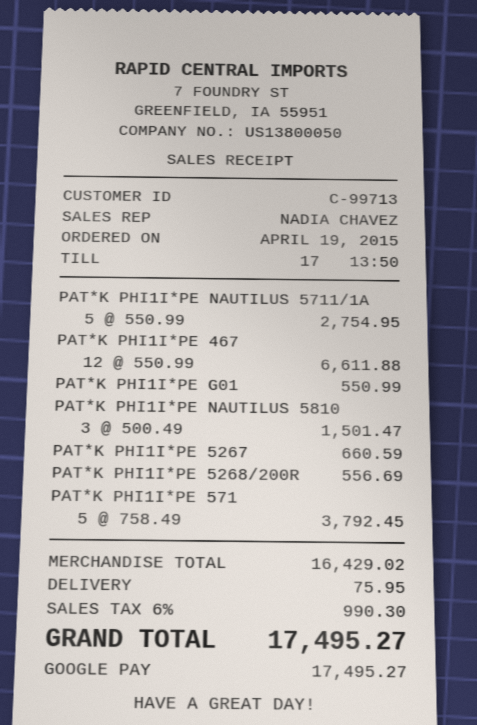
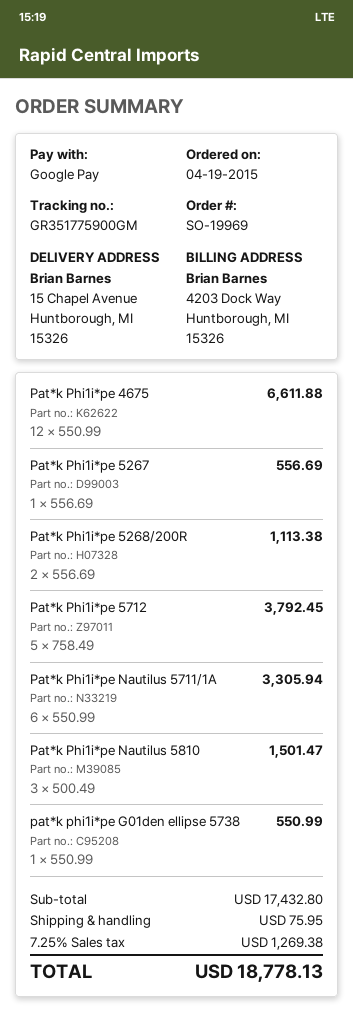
PAT*K PHI1I*PE NAUTILUS 5711/1A: 5 x 550.99 = 2754.95 -> 6 x 550.99 = 3305.94
PAT*K PHI1I*PE 5267: 1 x 660.59 = 660.59 -> 1 x 556.69 = 556.69
PAT*K PHI1I*PE 5268/200R: 1 x 556.69 = 556.69 -> 2 x 556.69 = 1113.38
subtotal: 16429.02 -> 17432.80
tax: 6% = 990.30 -> 7.25% = 1269.38
total: 17495.27 -> 18778.13

